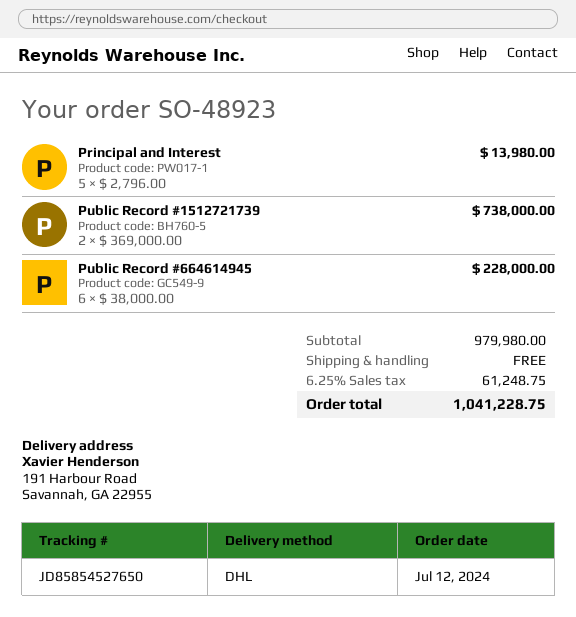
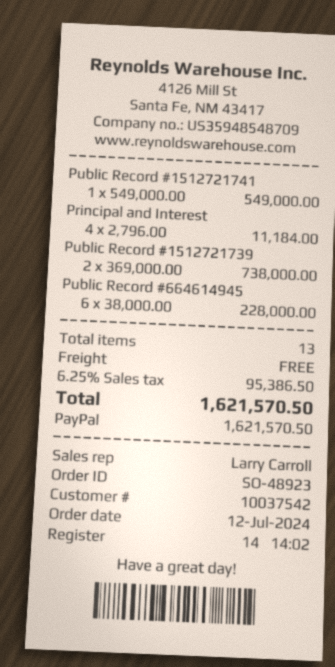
Principal and Interest: 5 x 2796.00 = 13980.00 -> 4 x 2796.00 = 11184.00
Public Record #1512721741: none -> 1 x 549000.00 = 549000.00
tax: 6.25% = 61248.75 -> 6.25% = 95386.50
total: 1041228.75 -> 1621570.50

